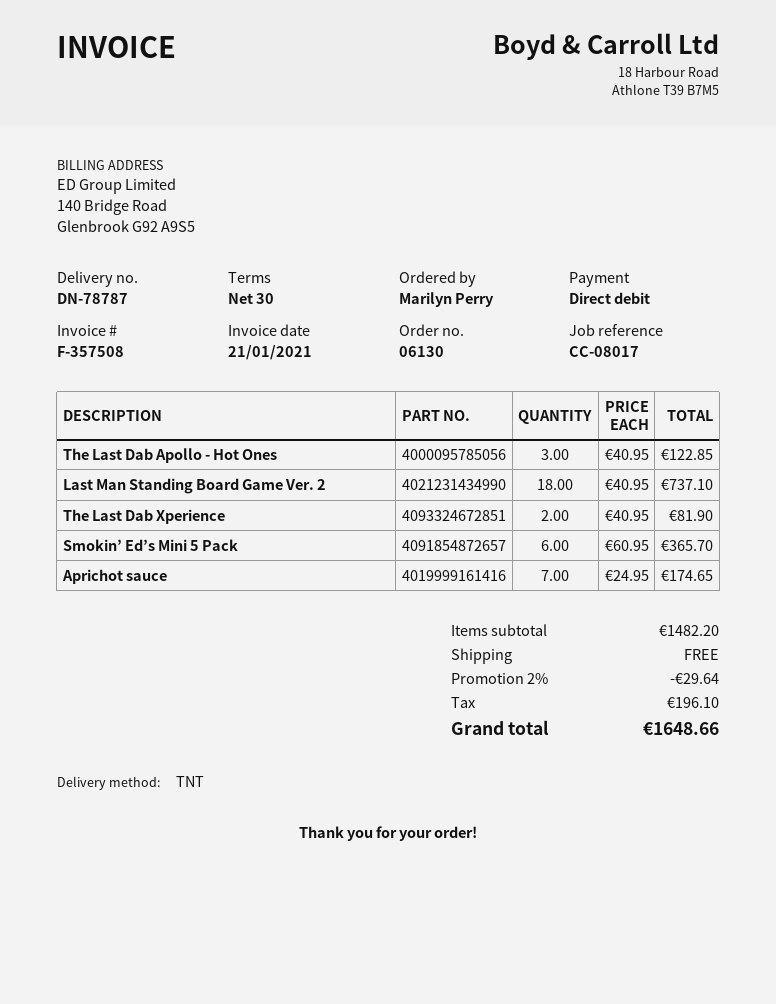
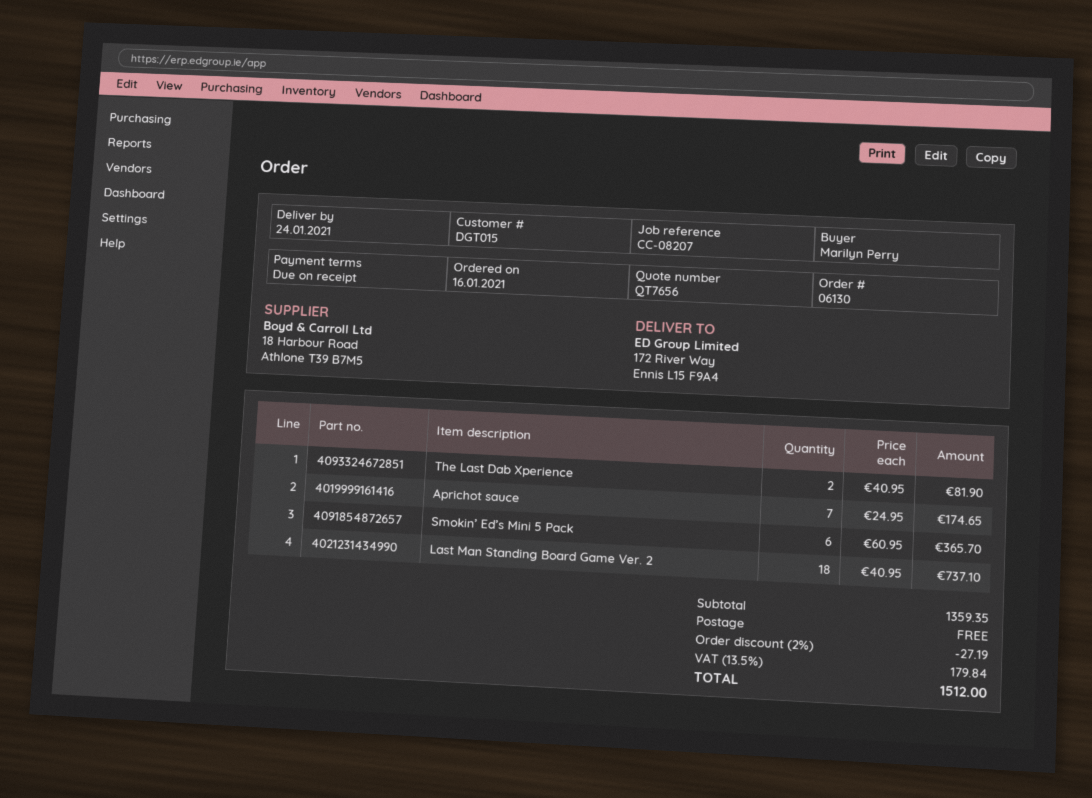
payment terms: 30 days -> on receipt
reference: CC-08017 -> CC-08207
The Last Dab Apollo - Hot Ones: 3 x 40.95 = 122.85 -> none
subtotal: 1482.20 -> 1359.35
discount: 2% = 29.64 -> 2% = 27.19
tax: 196.10 -> 179.84
total: 1648.66 -> 1512.00

